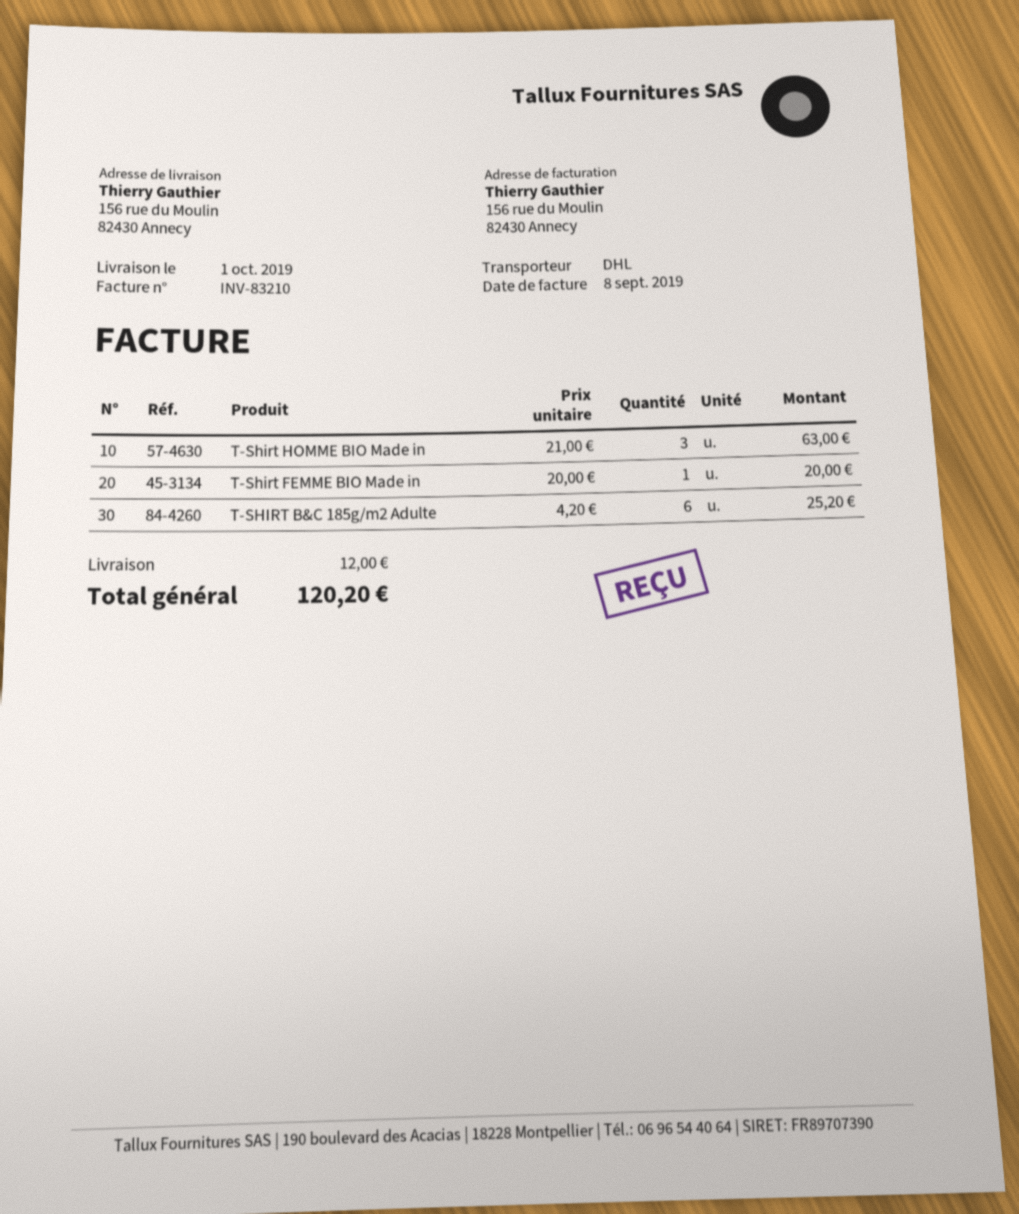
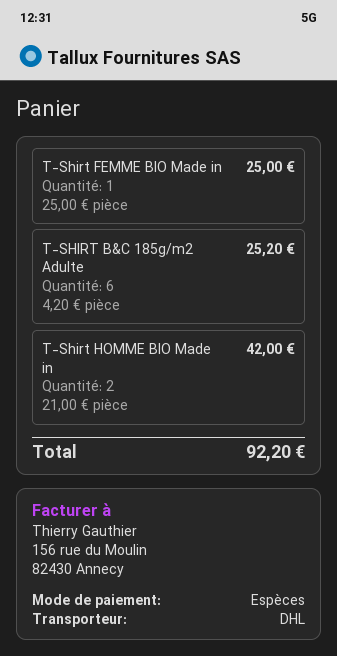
T-Shirt HOMME BIO Made in: 3 x 21.00 = 63.00 -> 2 x 21.00 = 42.00
T-Shirt FEMME BIO Made in: 1 x 20.00 = 20.00 -> 1 x 25.00 = 25.00
shipping: 12.00 -> none
total: 120.20 -> 92.20

